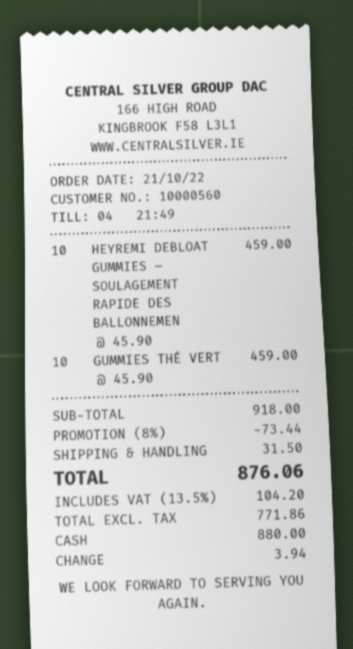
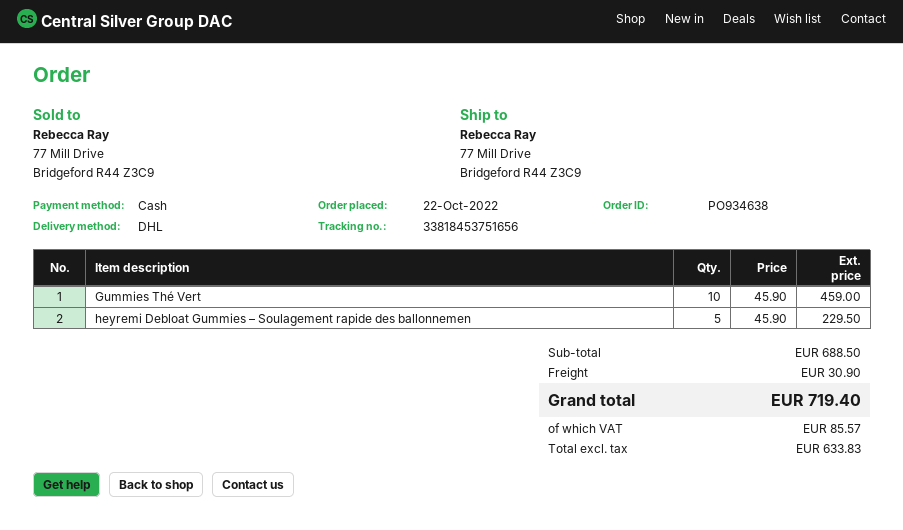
order date: 2022-10-21 -> 2022-10-22
HEYREMI DEBLOAT GUMMIES – SOULAGEMENT RAPIDE DES BALLONNEMEN: 10 x 45.90 = 459.00 -> 5 x 45.90 = 229.50
subtotal: 918.00 -> 688.50
discount: 8% = 73.44 -> none
shipping: 31.50 -> 30.90
net: 771.86 -> 633.83
tax: 104.20 -> 85.57
total: 876.06 -> 719.40

